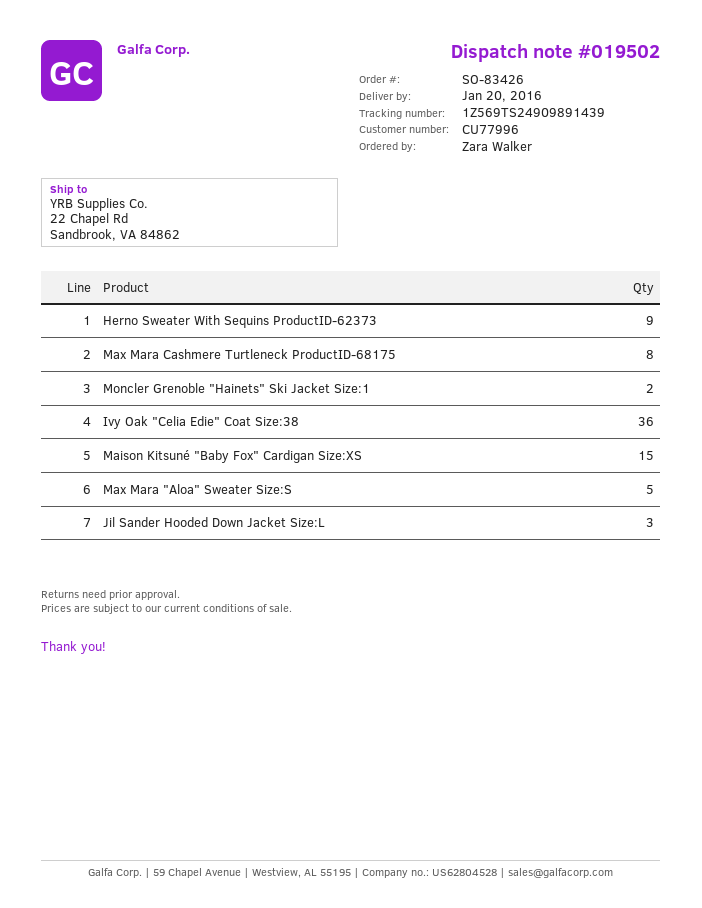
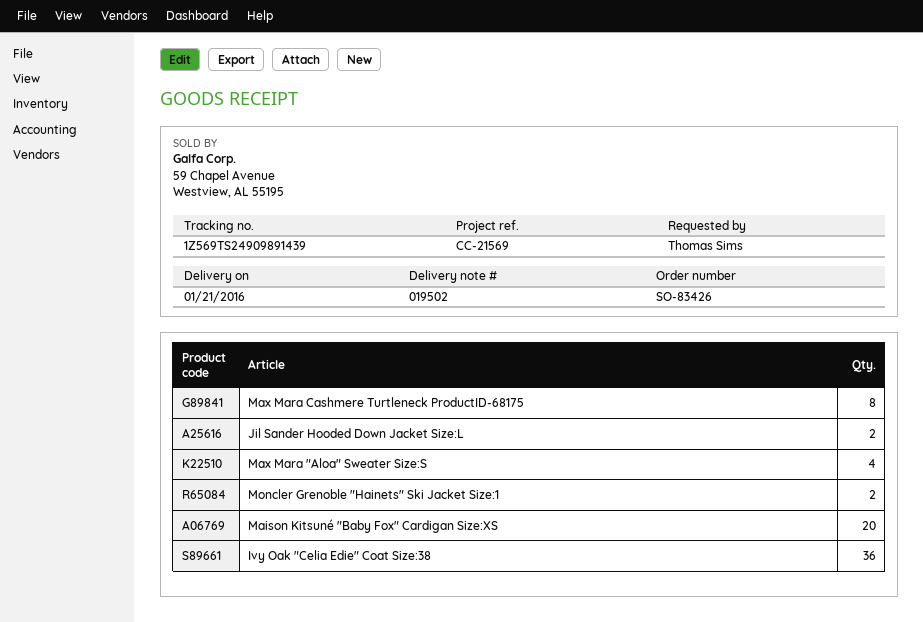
delivery date: 2016-01-20 -> 2016-01-21
ordered by: Zara Walker -> Thomas Sims
Herno Sweater With Sequins ProductID-62373: 9 -> none
Maison Kitsuné "Baby Fox" Cardigan Size:XS: 15 -> 20
Max Mara "Aloa" Sweater Size:S: 5 -> 4
Jil Sander Hooded Down Jacket Size:L: 3 -> 2

